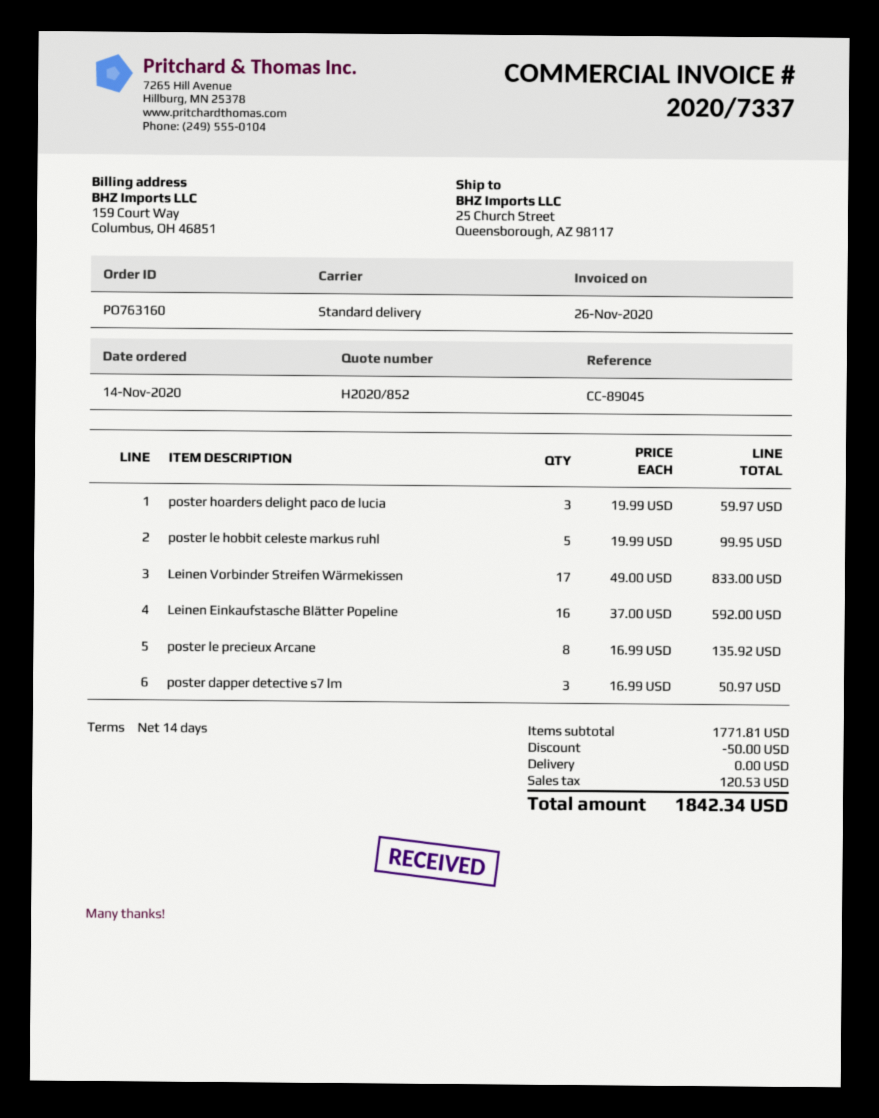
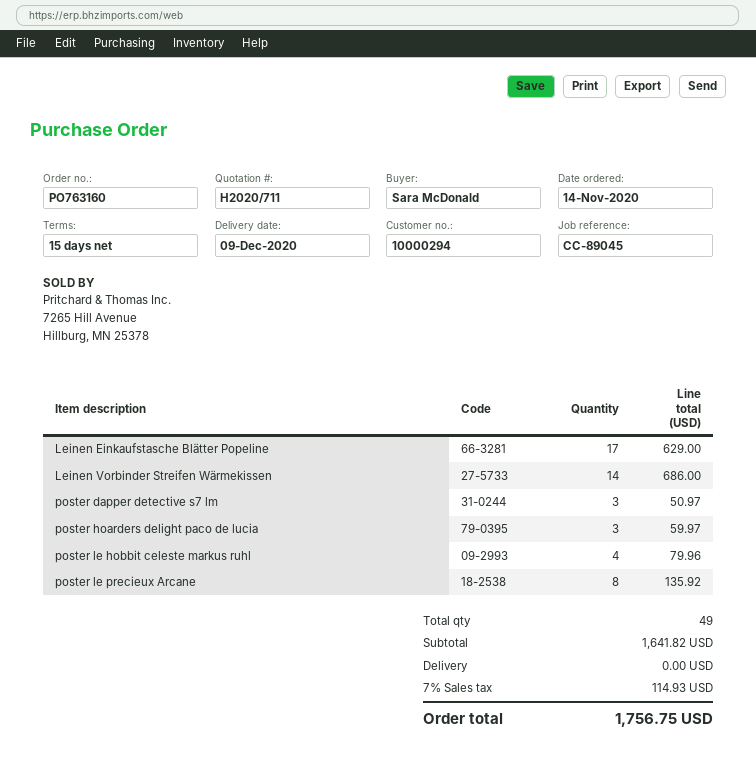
quote number: H2020/852 -> H2020/711
payment terms: 14 days -> 15 days
poster le hobbit celeste markus ruhl: 5 for 99.95 -> 4 for 79.96
Leinen Vorbinder Streifen Wärmekissen: 17 for 833.00 -> 14 for 686.00
Leinen Einkaufstasche Blätter Popeline: 16 for 592.00 -> 17 for 629.00
subtotal: 1771.81 -> 1641.82
discount: 50.00 -> none
tax: 120.53 -> 114.93
total: 1842.34 -> 1756.75

